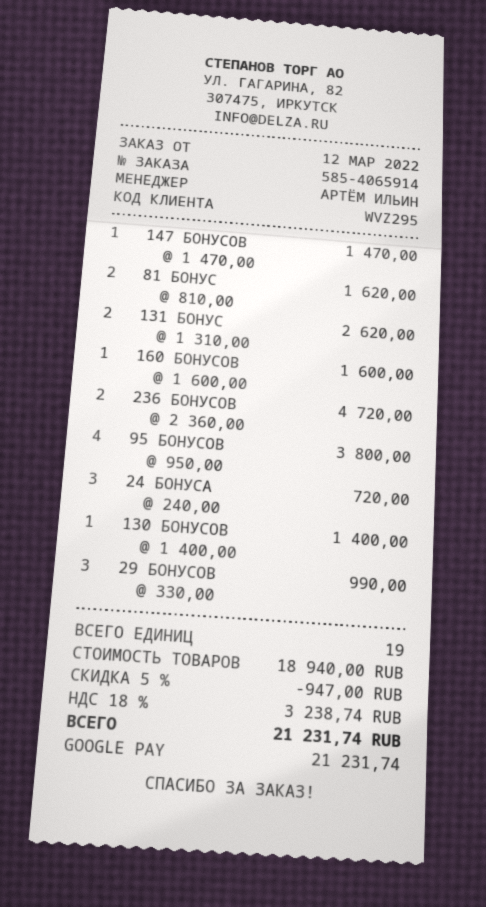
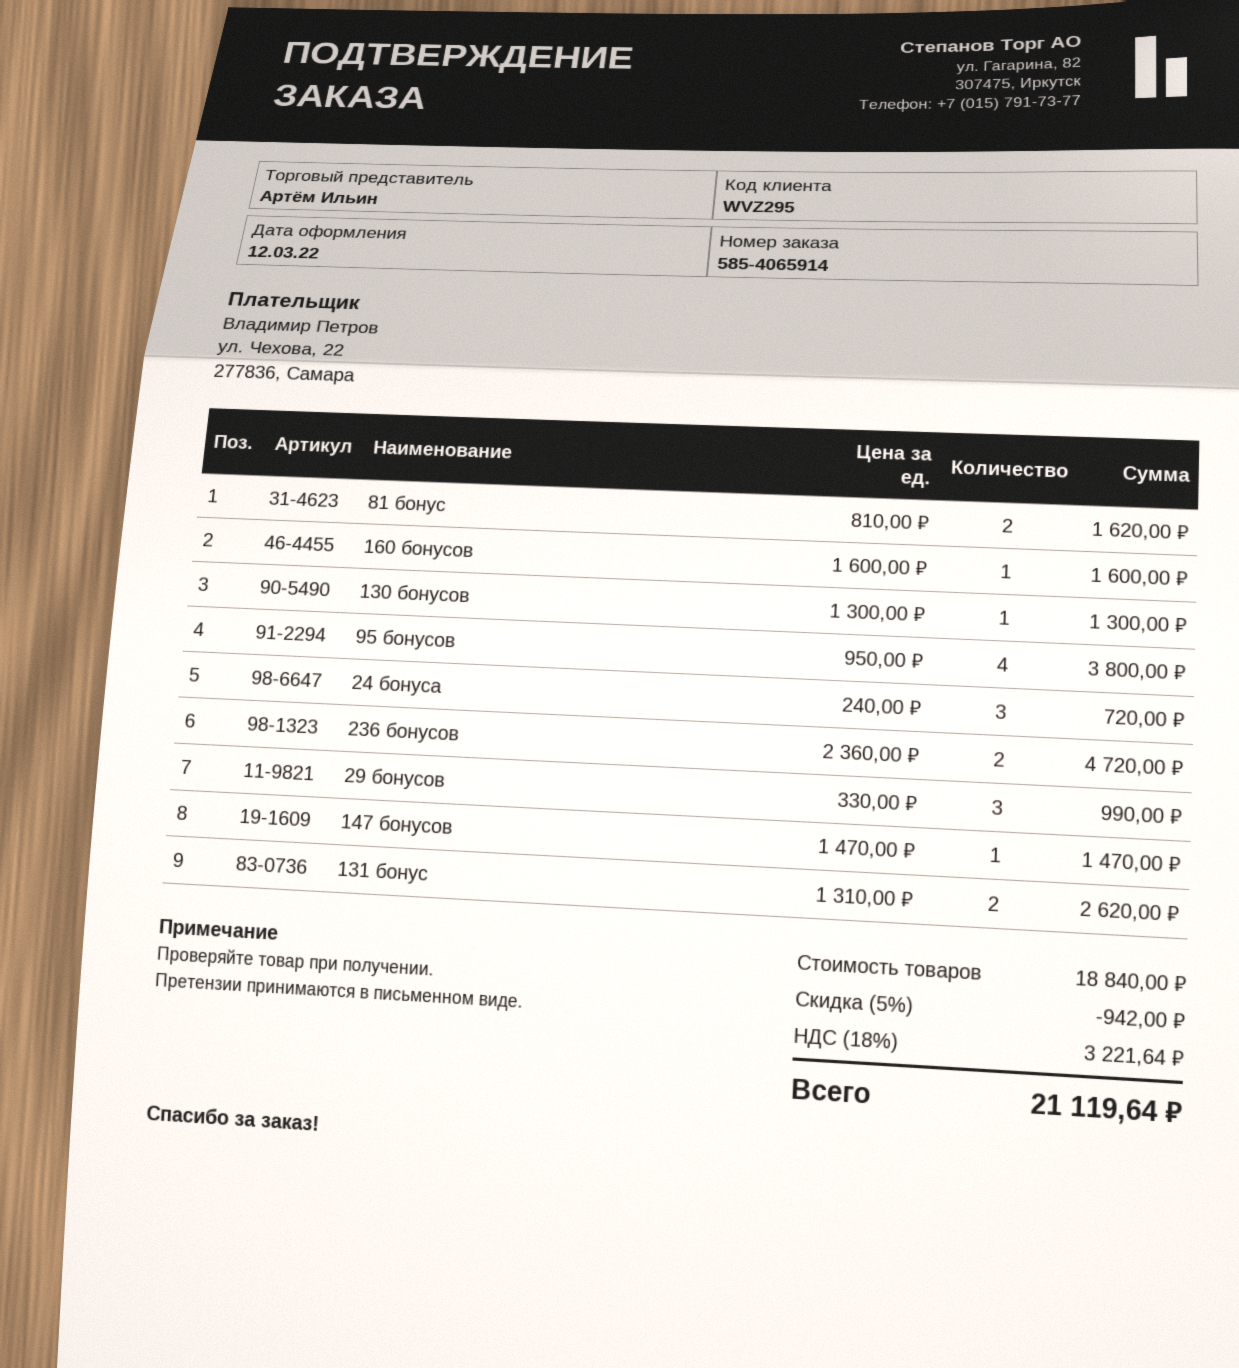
130 БОНУСОВ: 1 x 1400.00 = 1400.00 -> 1 x 1300.00 = 1300.00
subtotal: 18940.00 -> 18840.00
discount: 5% = 947.00 -> 5% = 942.00
tax: 18% = 3238.74 -> 18% = 3221.64
total: 21231.74 -> 21119.64

